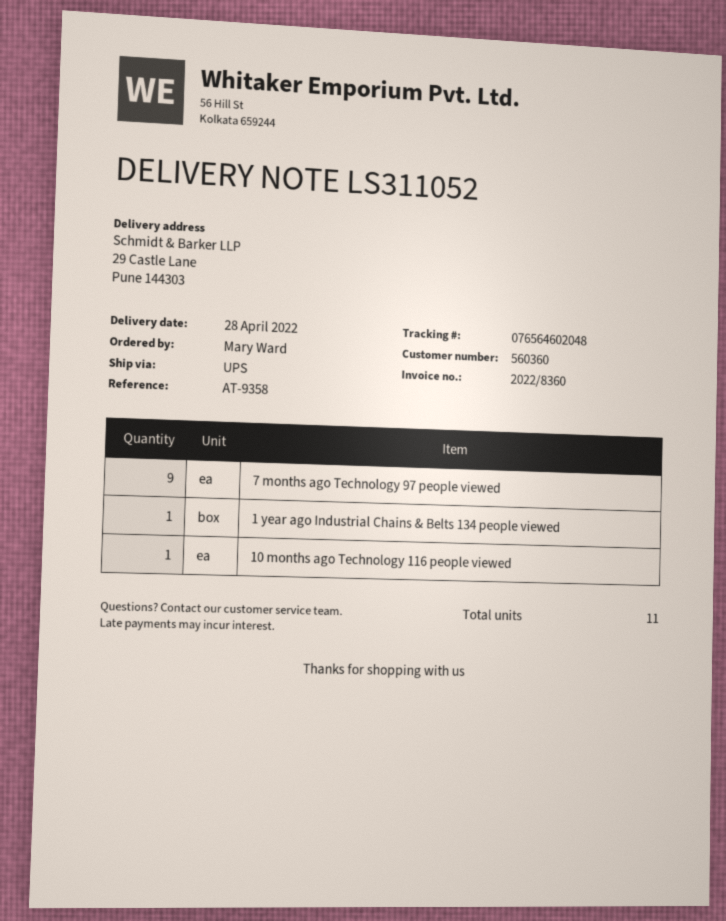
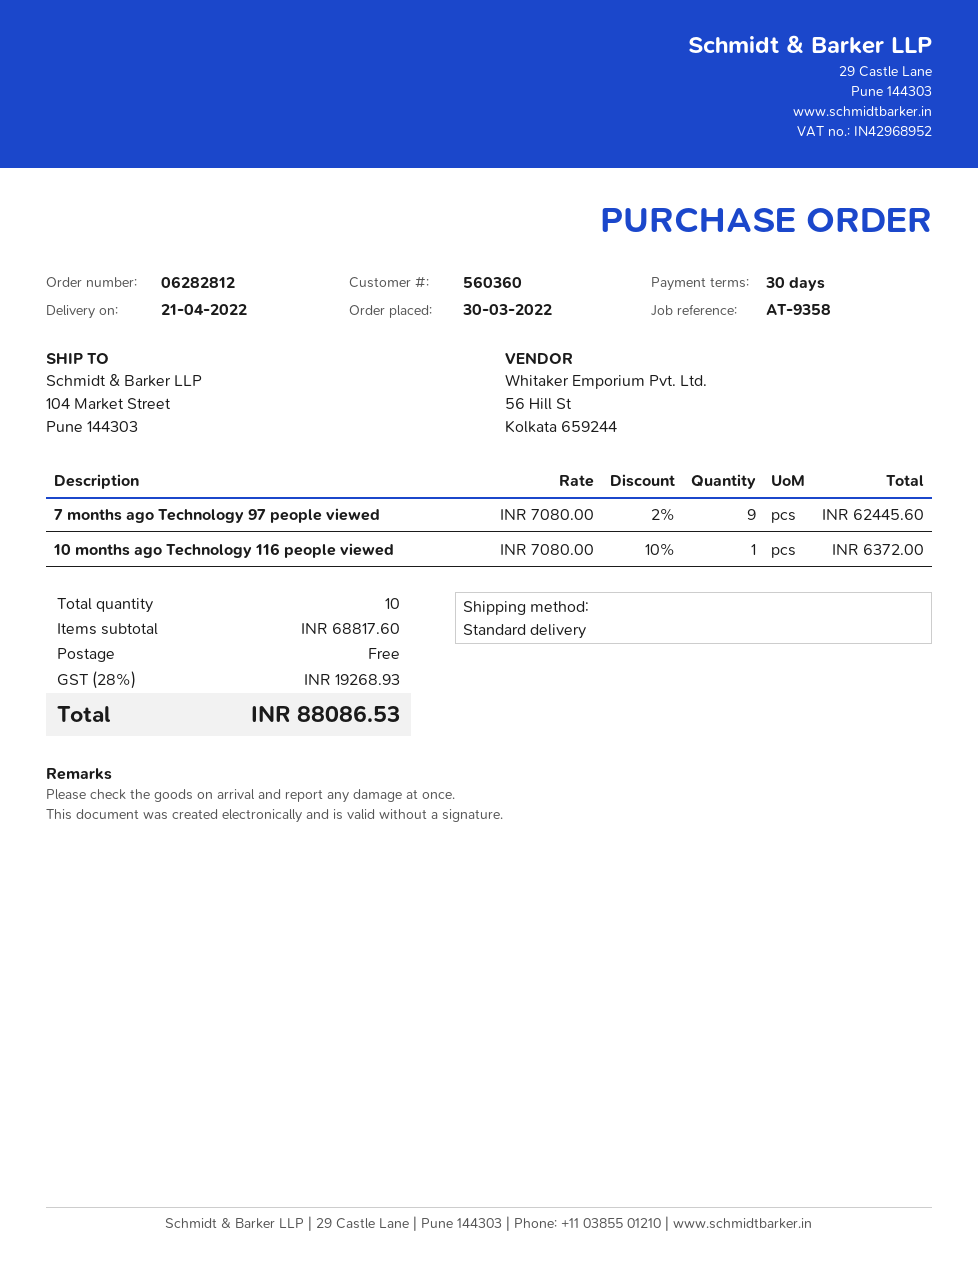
delivery date: 2022-04-28 -> 2022-04-21
shipping method: UPS -> standard
ship to: 29 Castle Lane, Pune 144303 -> 104 Market Street, Pune 144303
1 year ago Industrial Chains & Belts 134 people viewed: 1 -> none
total quantity: 11 -> 10

